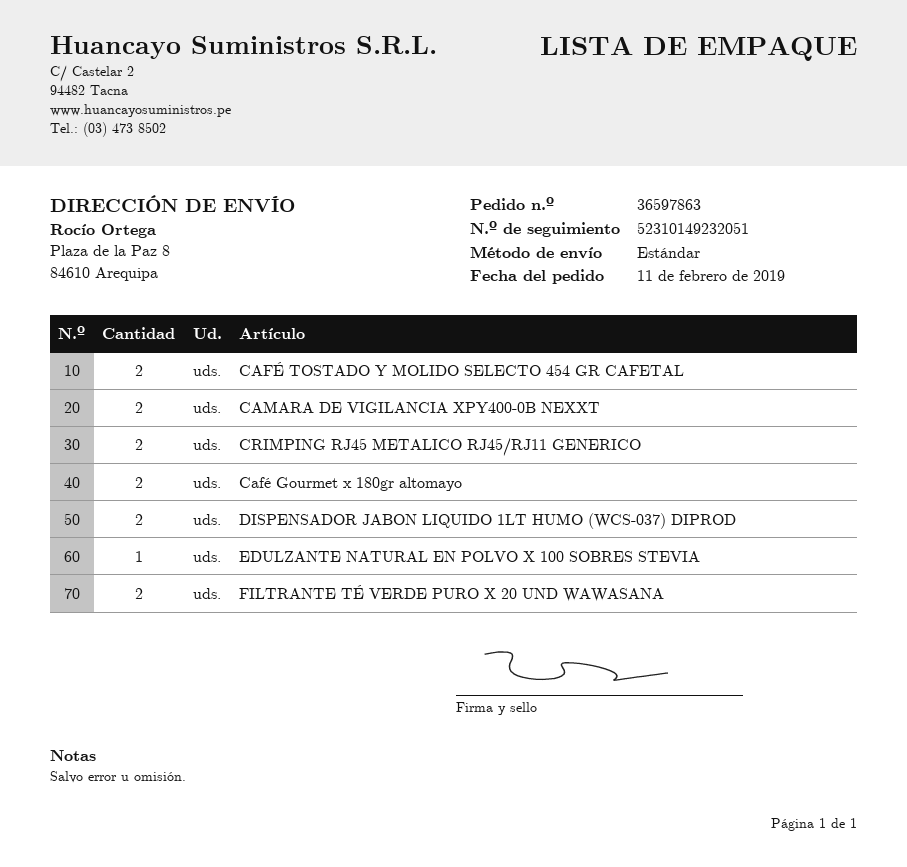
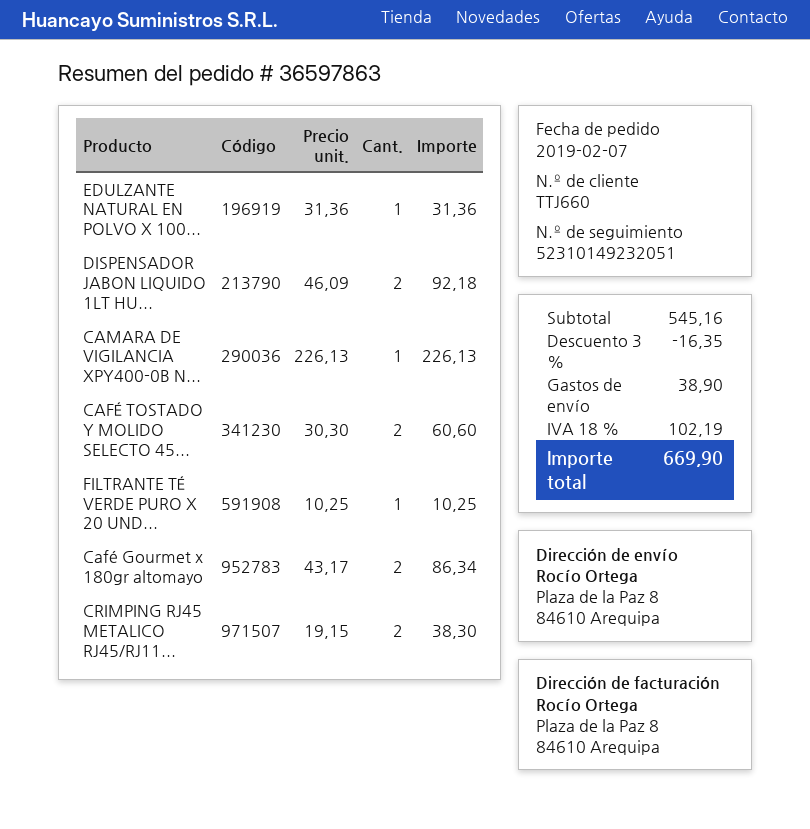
order date: 2019-02-11 -> 2019-02-07
CAMARA DE VIGILANCIA XPY400-0B NEXXT: 2 -> 1
FILTRANTE TÉ VERDE PURO X 20 UND WAWASANA: 2 -> 1

